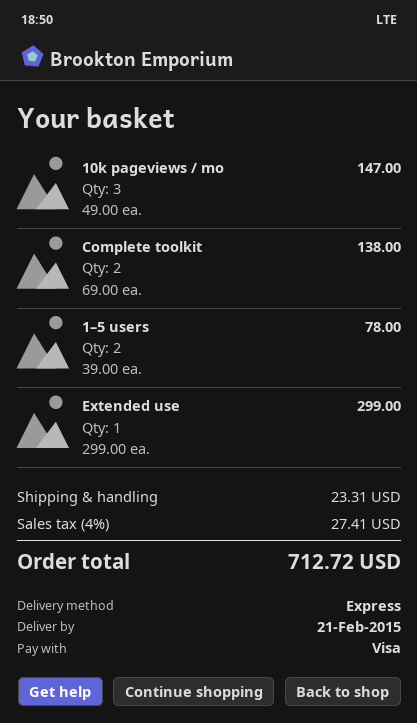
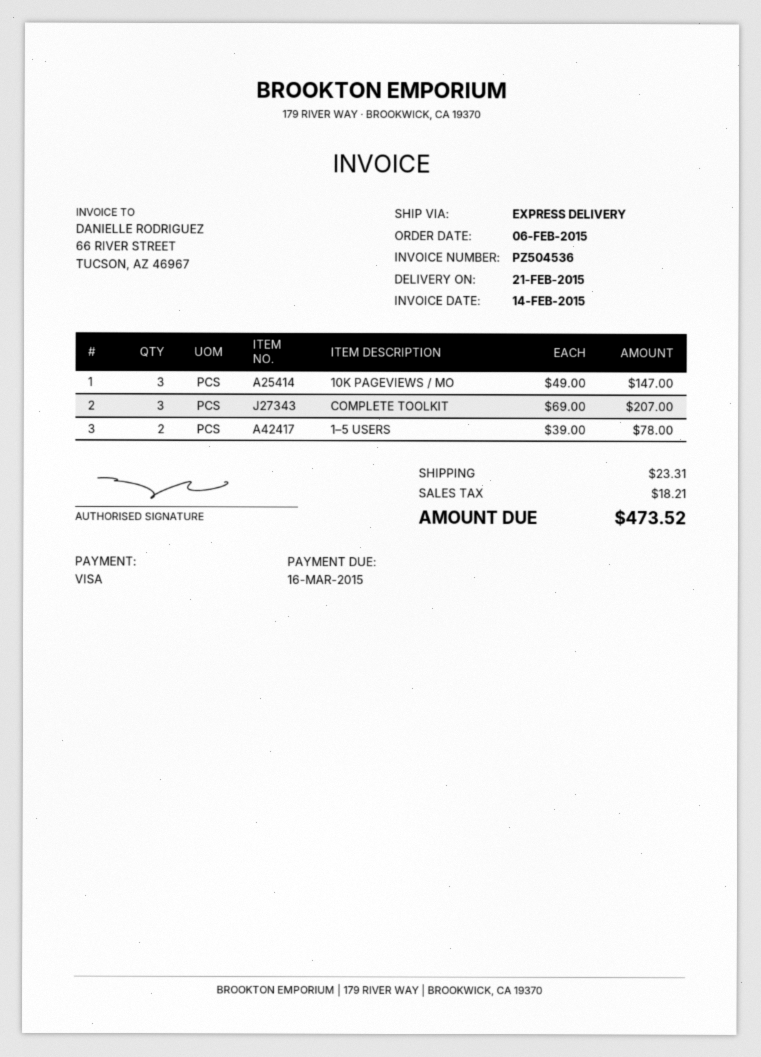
Complete toolkit: 2 x 69.00 = 138.00 -> 3 x 69.00 = 207.00
Extended use: 1 x 299.00 = 299.00 -> none
tax: 27.41 -> 18.21
total: 712.72 -> 473.52

